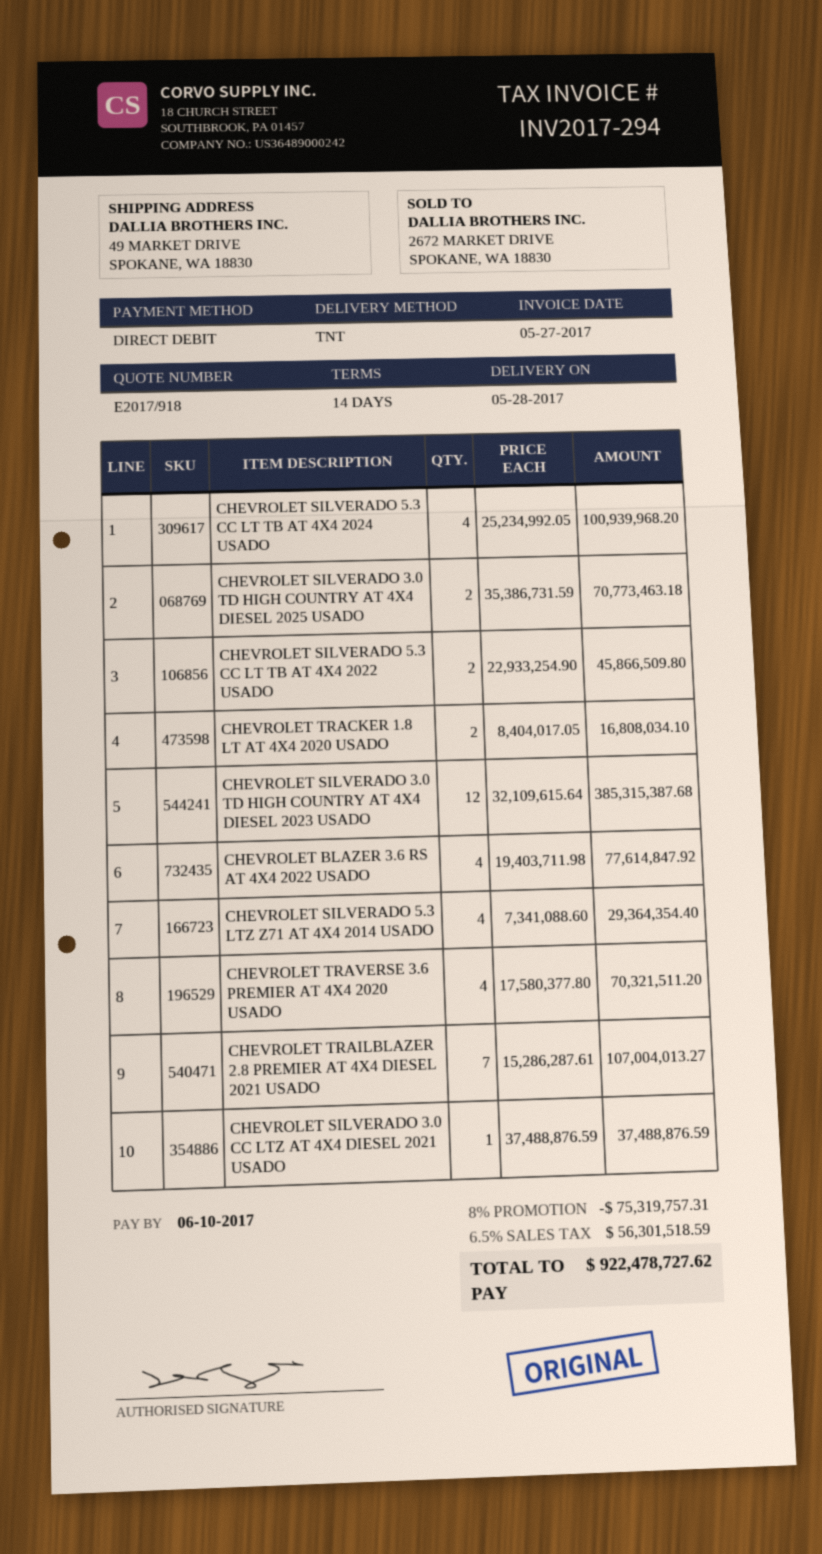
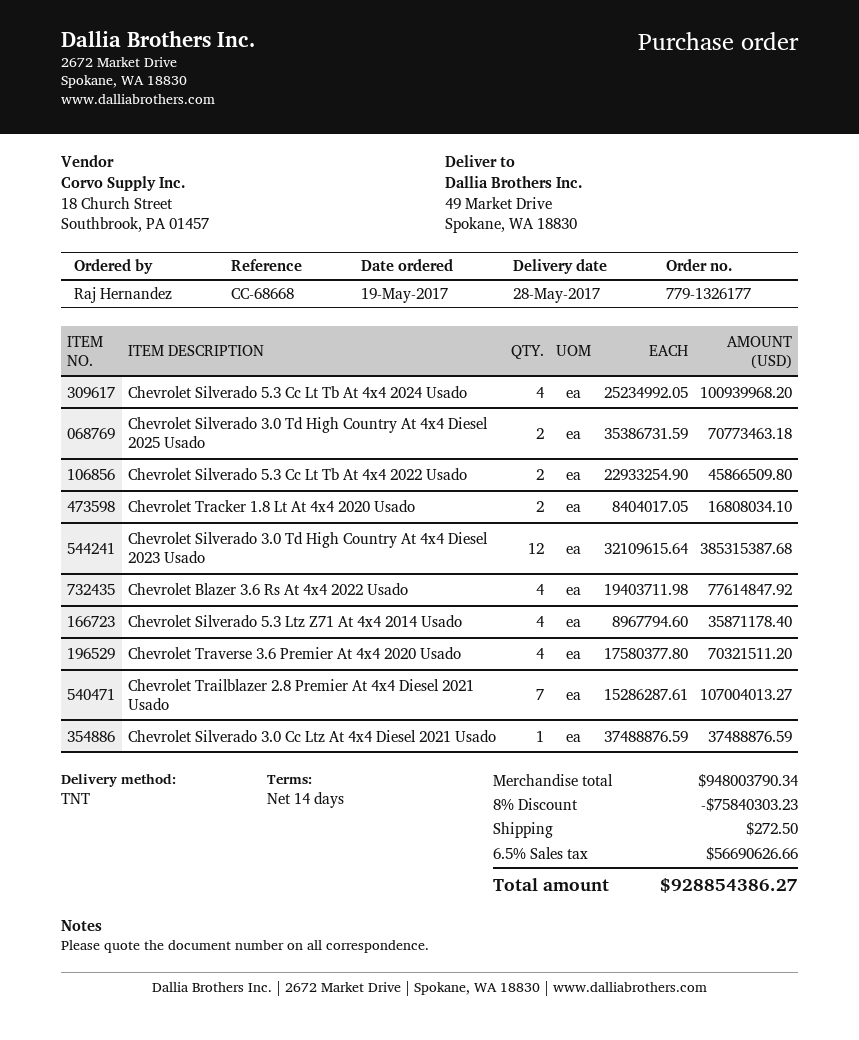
CHEVROLET SILVERADO 5.3 LTZ Z71 AT 4X4 2014 USADO: 4 x 7341088.60 = 29364354.40 -> 4 x 8967794.60 = 35871178.40
discount: 8% = 75319757.31 -> 8% = 75840303.23
shipping: none -> 272.50
tax: 6.5% = 56301518.59 -> 6.5% = 56690626.66
total: 922478727.62 -> 928854386.27

